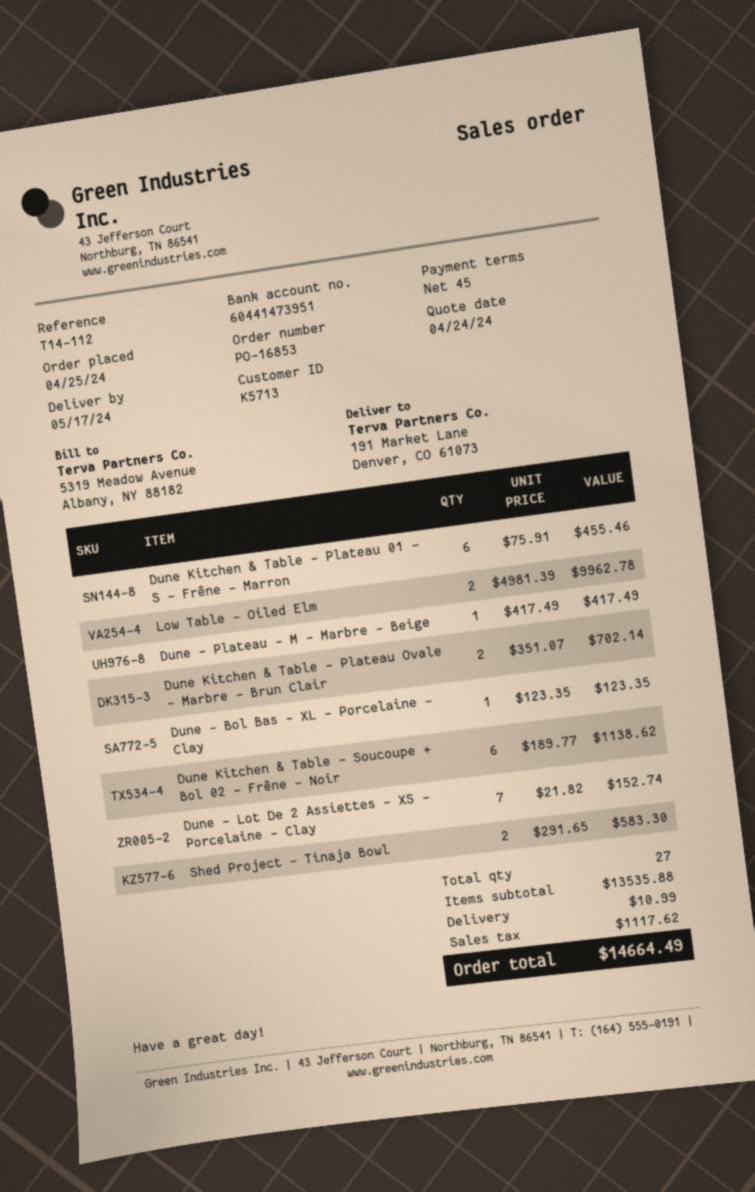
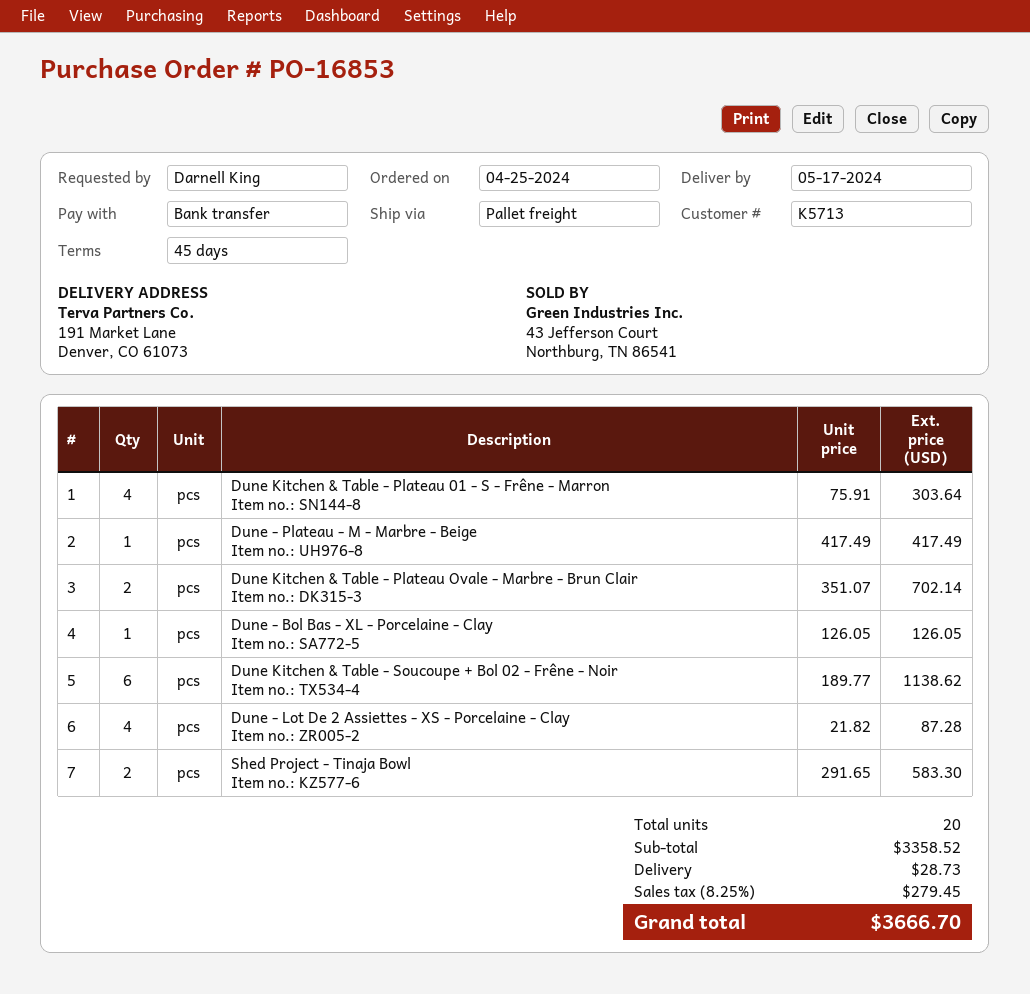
Dune Kitchen & Table - Plateau 01 - S - Frêne - Marron: 6 x 75.91 = 455.46 -> 4 x 75.91 = 303.64
Low Table - Oiled Elm: 2 x 4981.39 = 9962.78 -> none
Dune - Bol Bas - XL - Porcelaine - Clay: 1 x 123.35 = 123.35 -> 1 x 126.05 = 126.05
Dune - Lot De 2 Assiettes - XS - Porcelaine - Clay: 7 x 21.82 = 152.74 -> 4 x 21.82 = 87.28
total quantity: 27 -> 20
subtotal: 13535.88 -> 3358.52
shipping: 10.99 -> 28.73
tax: 1117.62 -> 279.45
total: 14664.49 -> 3666.70

